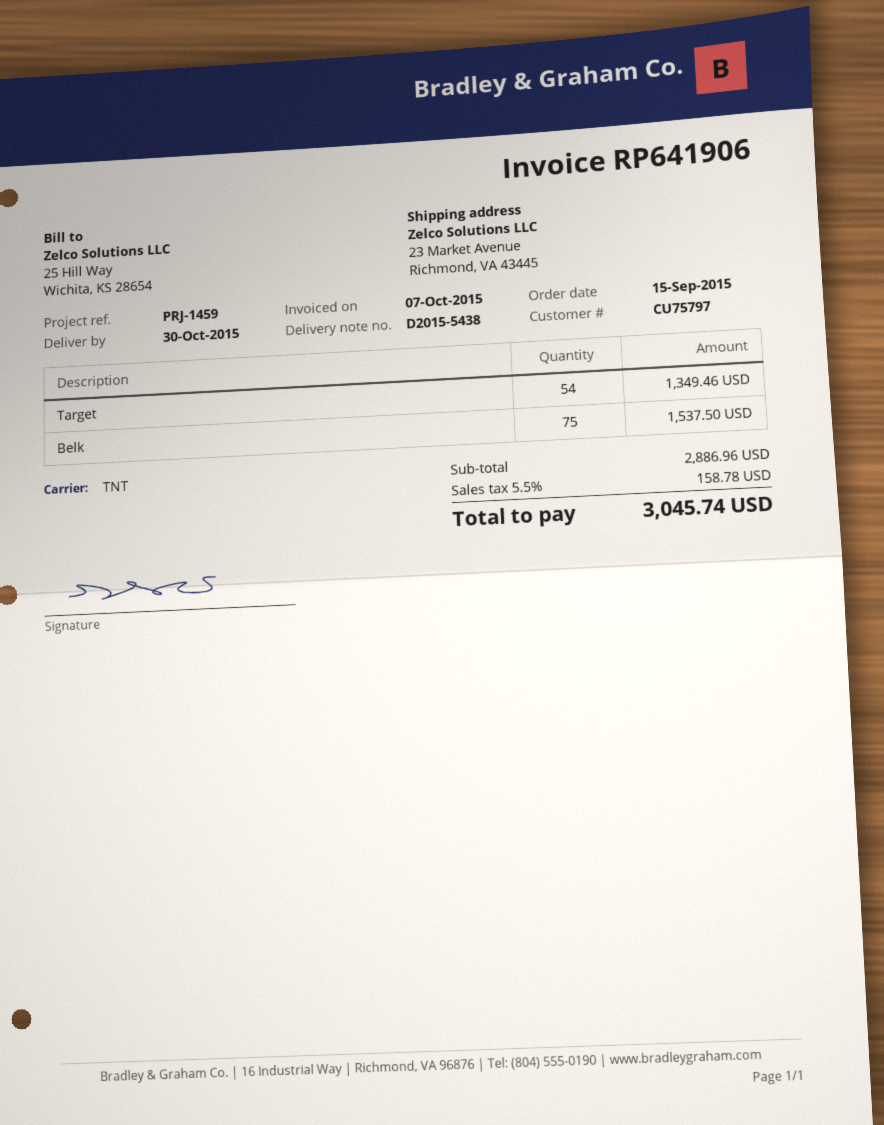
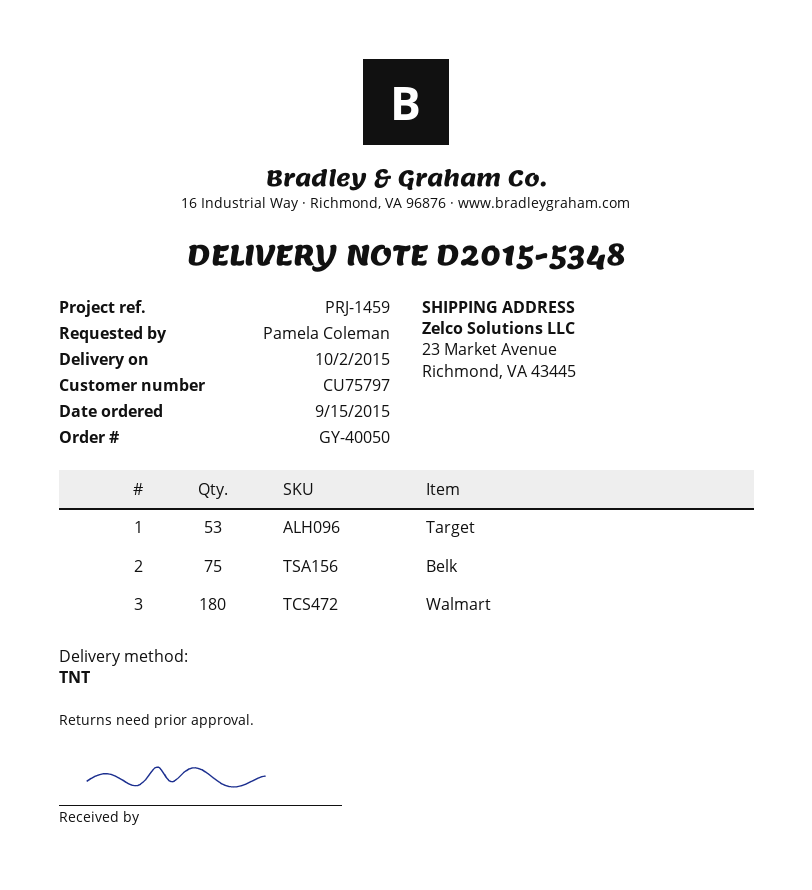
delivery note number: D2015-5438 -> D2015-5348
delivery date: 2015-10-30 -> 2015-10-02
Target: 54 -> 53
Walmart: none -> 180

